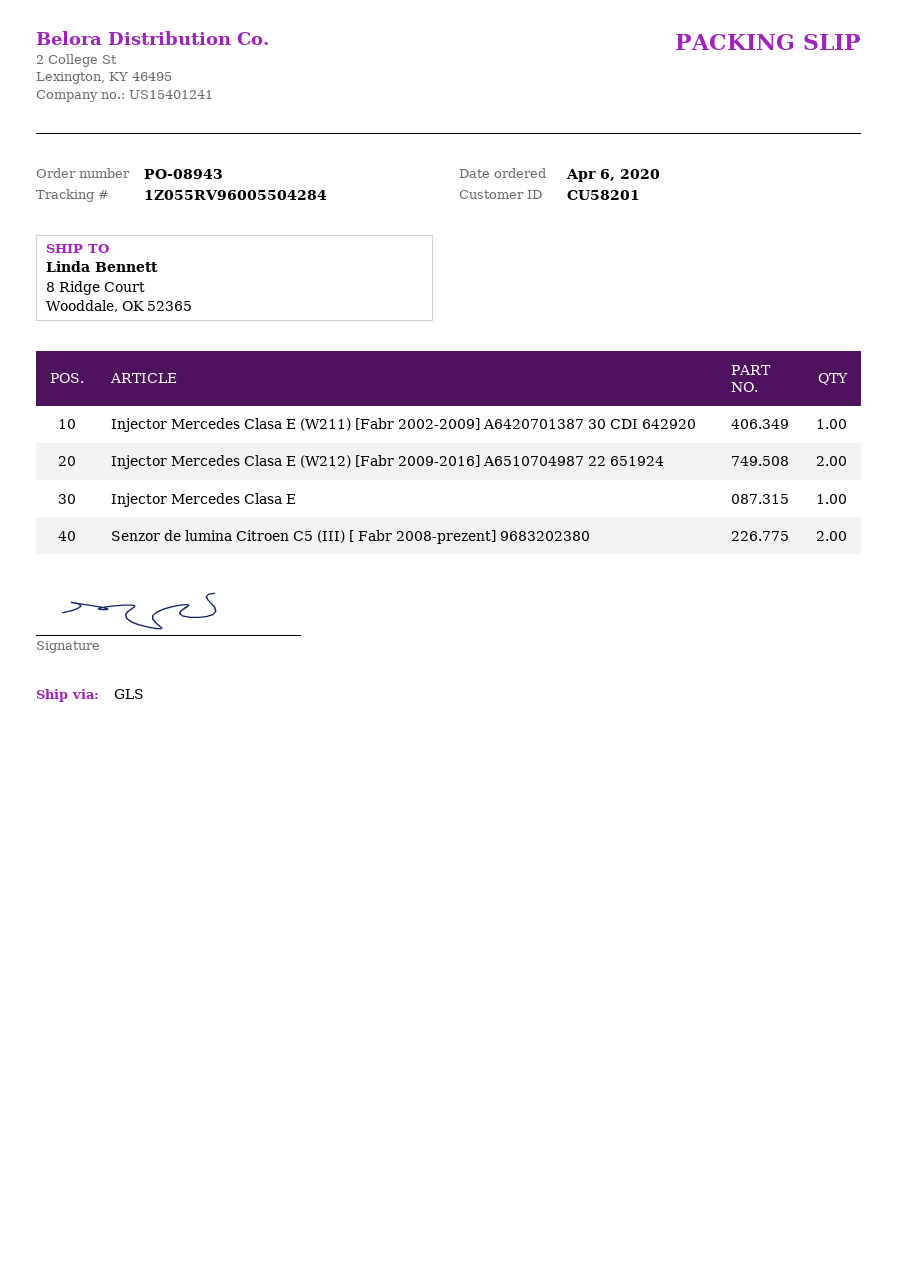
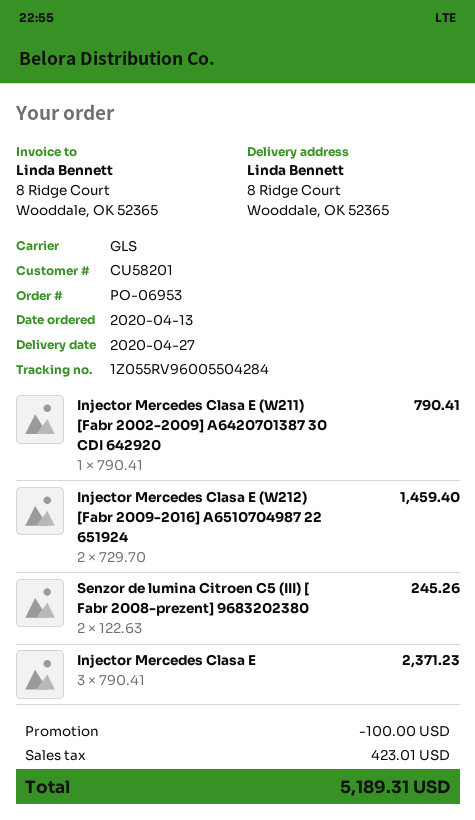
order number: PO-08943 -> PO-06953
order date: 2020-04-06 -> 2020-04-13
Injector Mercedes Clasa E: 1 -> 3

